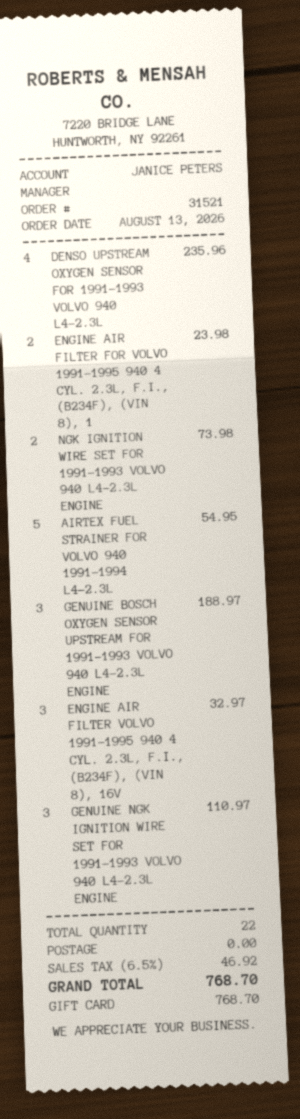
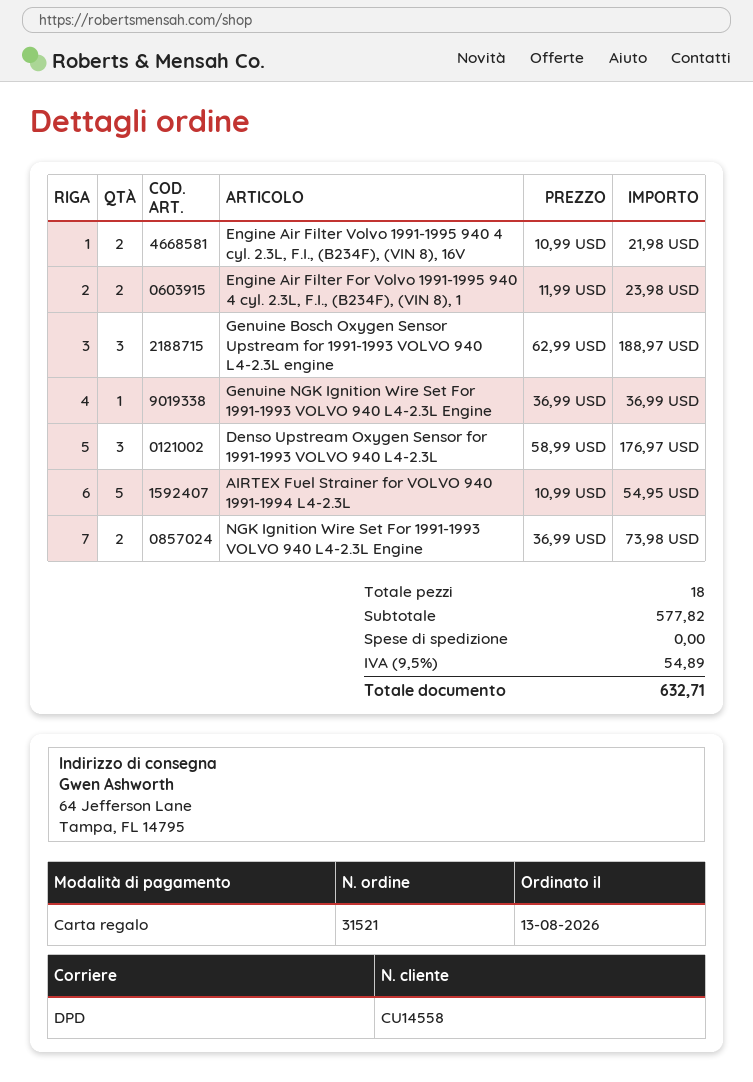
DENSO UPSTREAM OXYGEN SENSOR FOR 1991-1993 VOLVO 940 L4-2.3L: 4 for 235.96 -> 3 for 176.97
ENGINE AIR FILTER VOLVO 1991-1995 940 4 CYL. 2.3L, F.I., (B234F), (VIN 8), 16V: 3 for 32.97 -> 2 for 21.98
GENUINE NGK IGNITION WIRE SET FOR 1991-1993 VOLVO 940 L4-2.3L ENGINE: 3 for 110.97 -> 1 for 36.99
total quantity: 22 -> 18
tax: 6.5% = 46.92 -> 9.5% = 54.89
total: 768.70 -> 632.71

